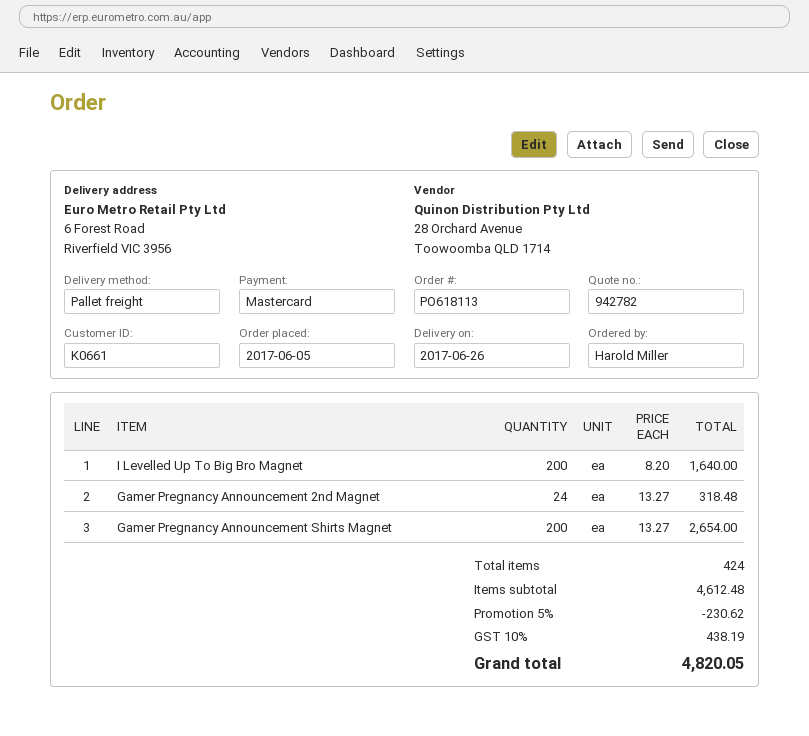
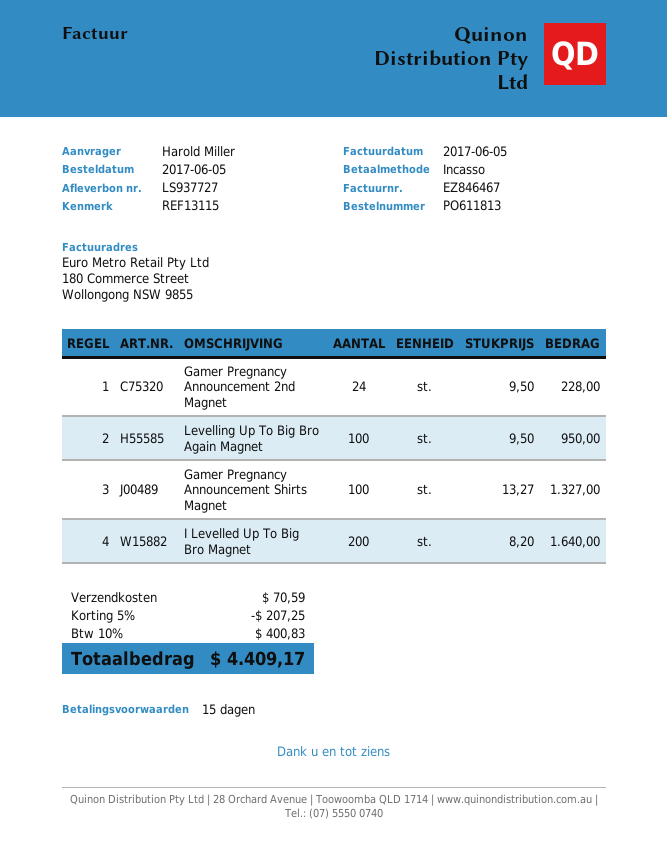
order number: PO618113 -> PO611813
payment method: Mastercard -> direct debit
Gamer Pregnancy Announcement 2nd Magnet: 24 x 13.27 = 318.48 -> 24 x 9.50 = 228.00
Gamer Pregnancy Announcement Shirts Magnet: 200 x 13.27 = 2654.00 -> 100 x 13.27 = 1327.00
Levelling Up To Big Bro Again Magnet: none -> 100 x 9.50 = 950.00
discount: 5% = 230.62 -> 5% = 207.25
shipping: none -> 70.59
tax: 10% = 438.19 -> 10% = 400.83
total: 4820.05 -> 4409.17

